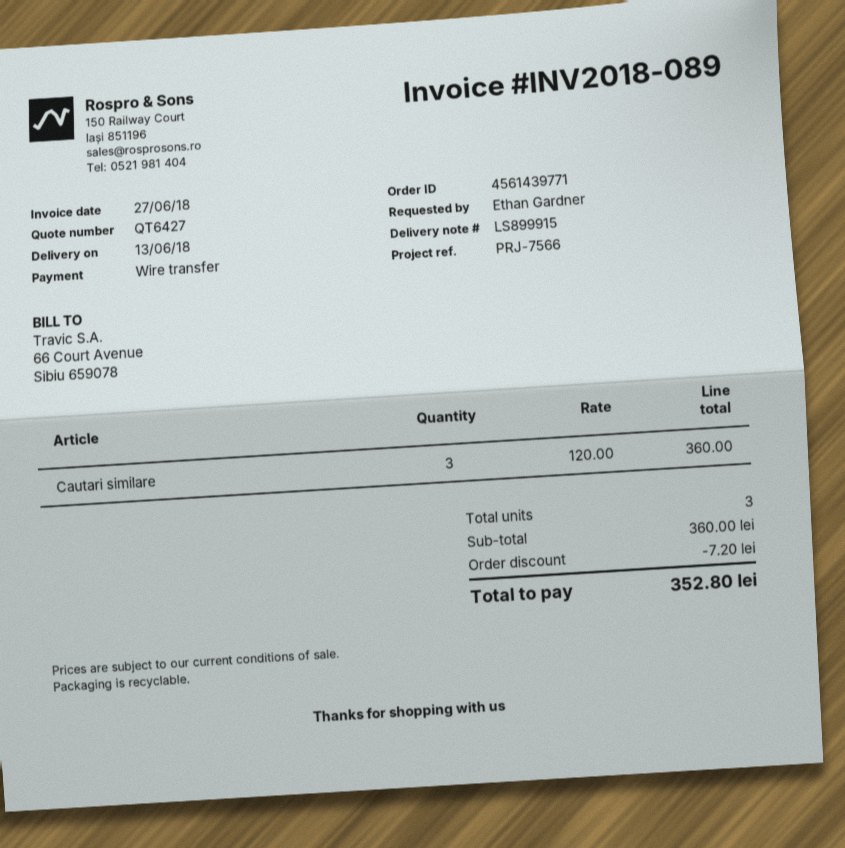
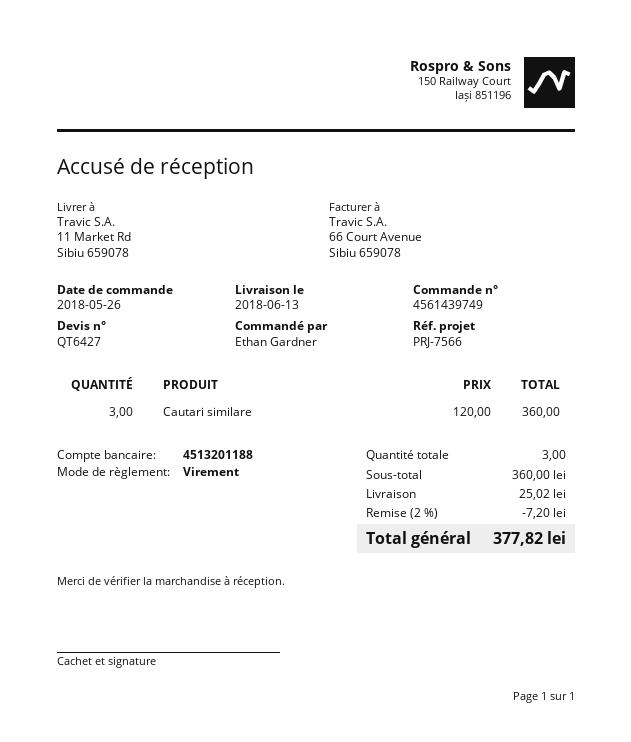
order number: 4561439771 -> 4561439749
shipping: none -> 25.02
total: 352.80 -> 377.82

